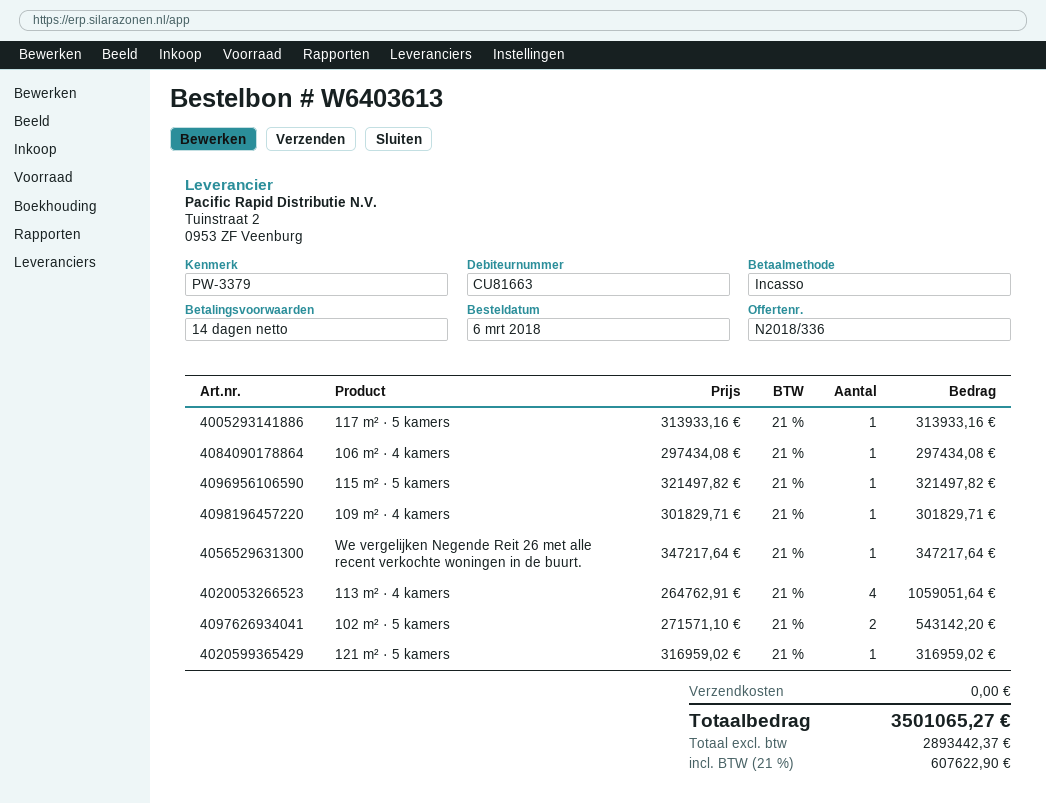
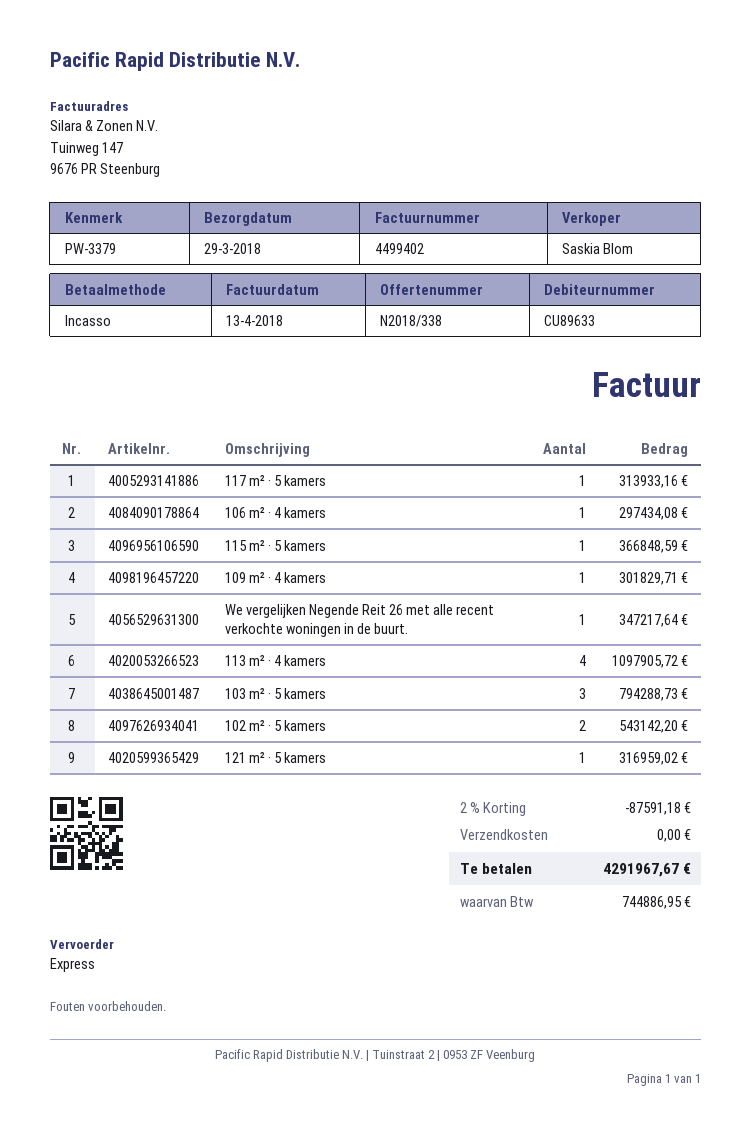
quote number: N2018/336 -> N2018/338
customer number: CU81663 -> CU89633
115 m² · 5 kamers: 1 for 321497.82 -> 1 for 366848.59
113 m² · 4 kamers: 4 for 1059051.64 -> 4 for 1097905.72
103 m² · 5 kamers: none -> 3 for 794288.73
discount: none -> 2% = 87591.18
tax: 607622.90 -> 744886.95
total: 3501065.27 -> 4291967.67

